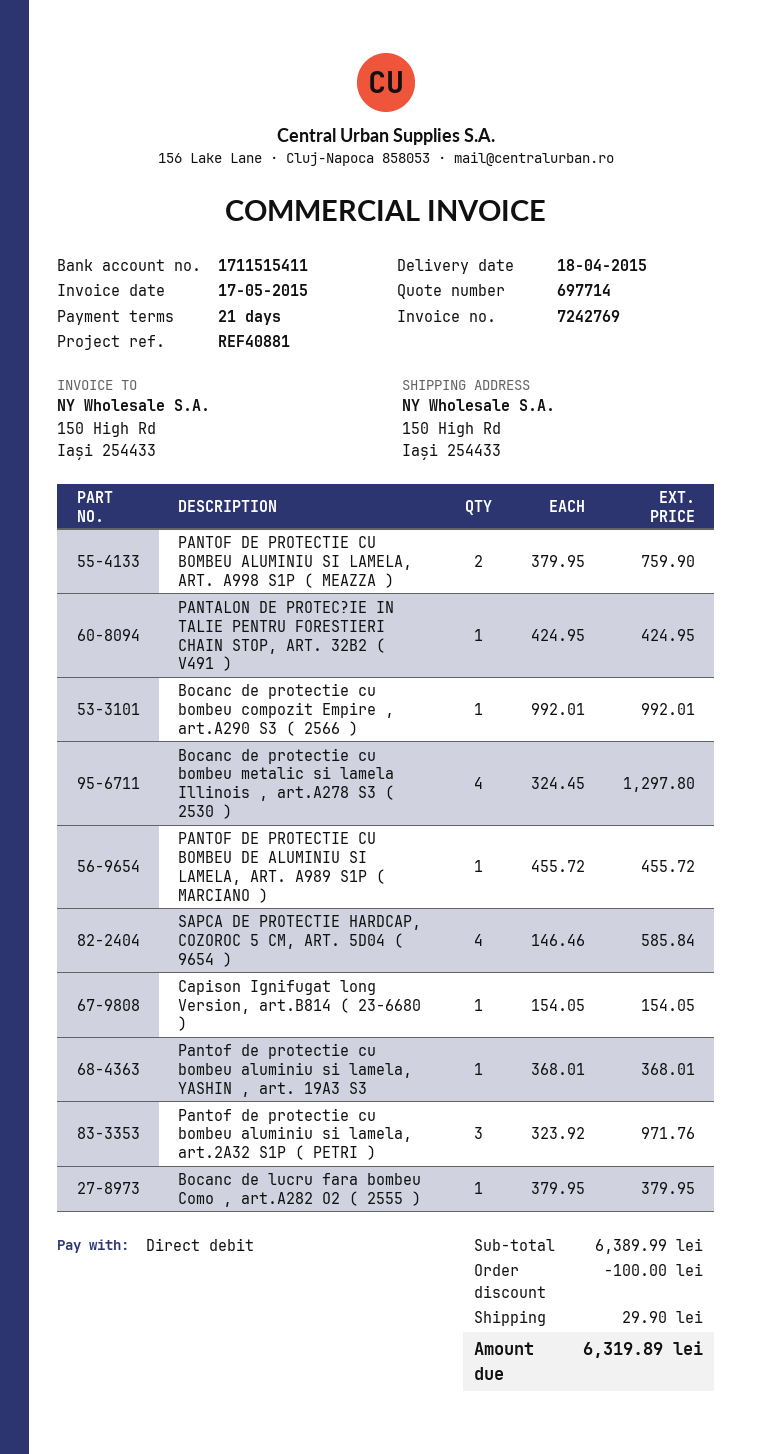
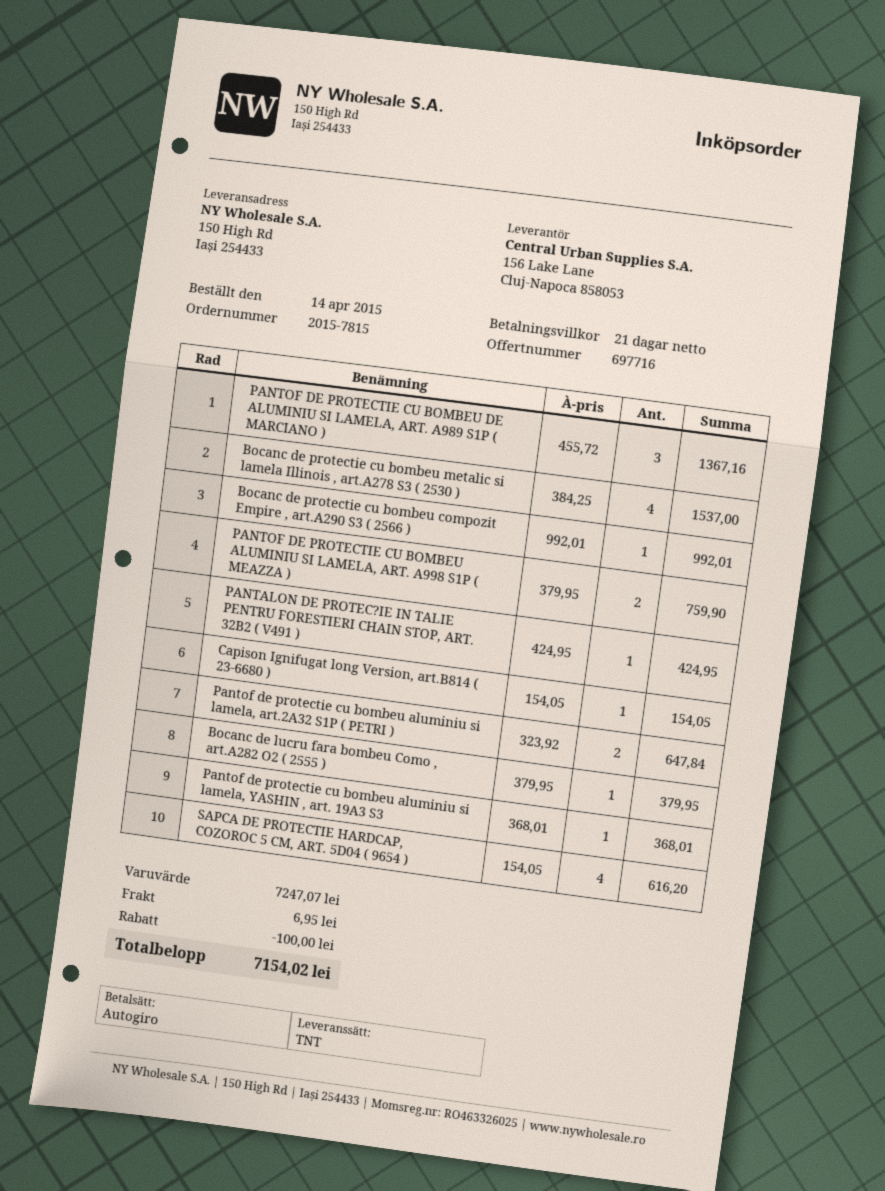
quote number: 697714 -> 697716
Bocanc de protectie cu bombeu metalic si lamela Illinois , art.A278 S3 ( 2530 ): 4 x 324.45 = 1297.80 -> 4 x 384.25 = 1537.00
PANTOF DE PROTECTIE CU BOMBEU DE ALUMINIU SI LAMELA, ART. A989 S1P ( MARCIANO ): 1 x 455.72 = 455.72 -> 3 x 455.72 = 1367.16
SAPCA DE PROTECTIE HARDCAP, COZOROC 5 CM, ART. 5D04 ( 9654 ): 4 x 146.46 = 585.84 -> 4 x 154.05 = 616.20
Pantof de protectie cu bombeu aluminiu si lamela, art.2A32 S1P ( PETRI ): 3 x 323.92 = 971.76 -> 2 x 323.92 = 647.84
subtotal: 6389.99 -> 7247.07
shipping: 29.90 -> 6.95
total: 6319.89 -> 7154.02

